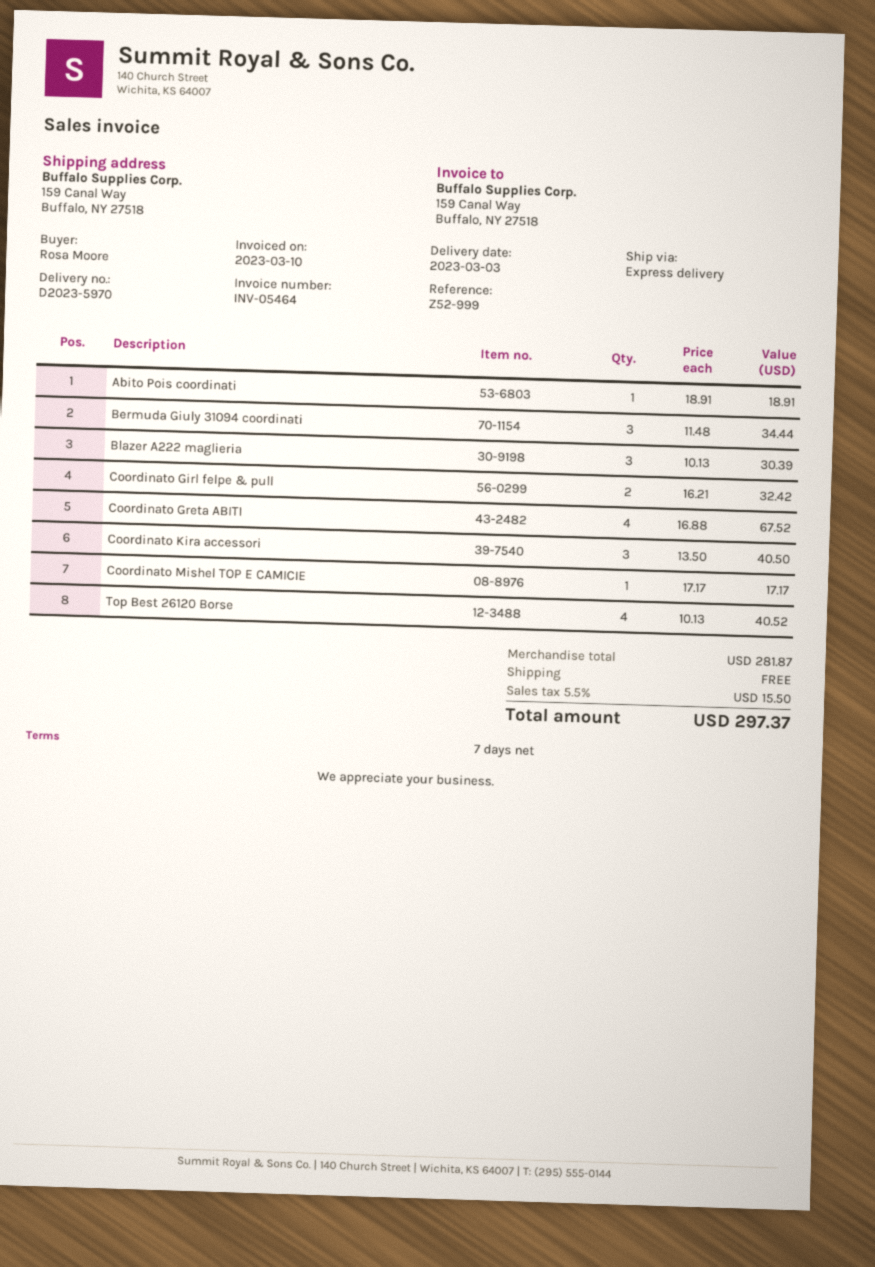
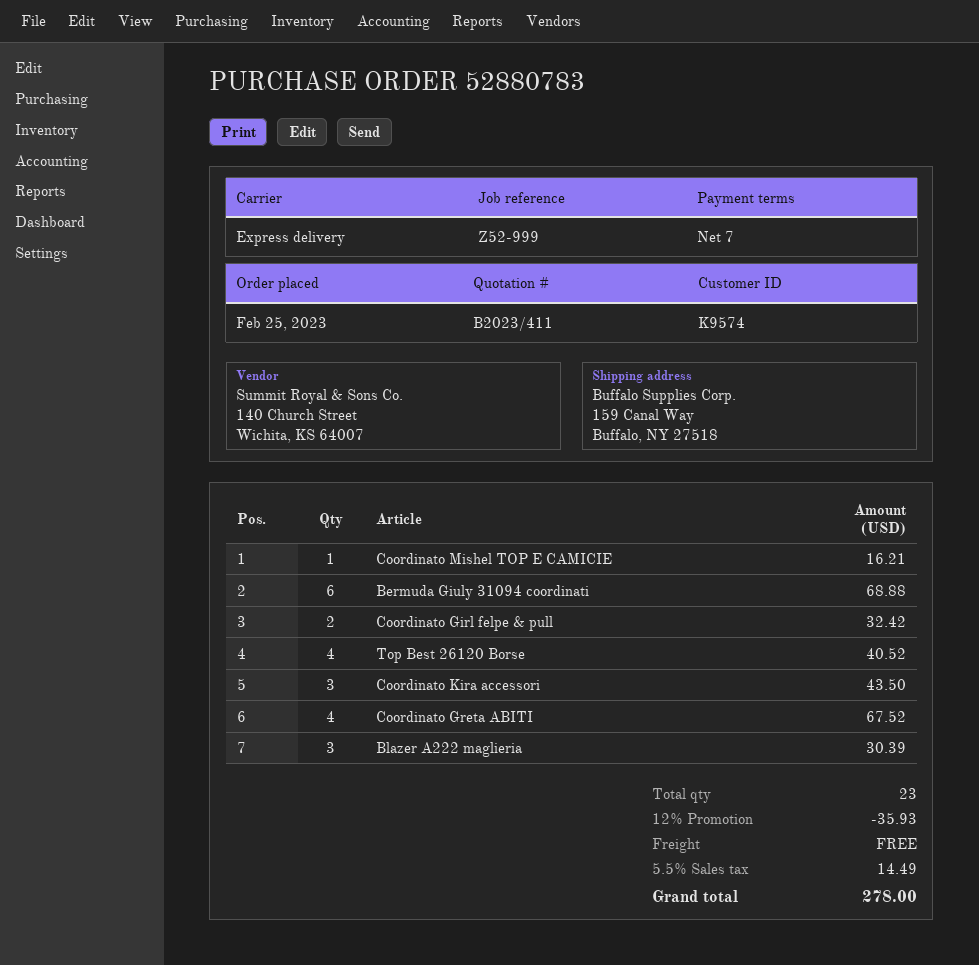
Abito Pois coordinati: 1 for 18.91 -> none
Bermuda Giuly 31094 coordinati: 3 for 34.44 -> 6 for 68.88
Coordinato Kira accessori: 3 for 40.50 -> 3 for 43.50
Coordinato Mishel TOP E CAMICIE: 1 for 17.17 -> 1 for 16.21
discount: none -> 12% = 35.93
tax: 5.5% = 15.50 -> 5.5% = 14.49
total: 297.37 -> 278.00

